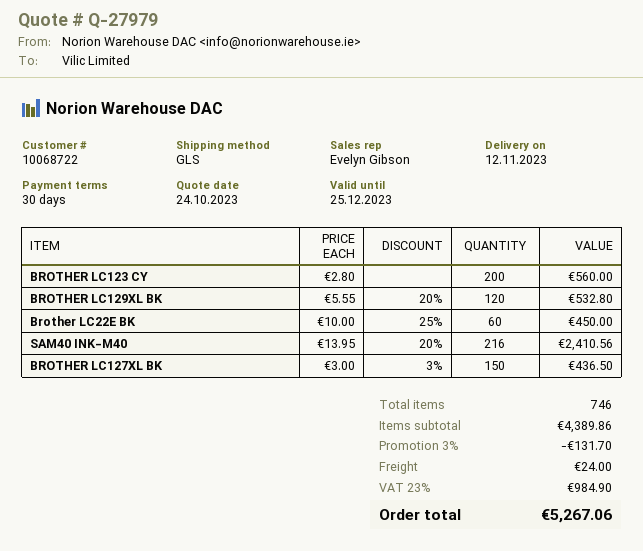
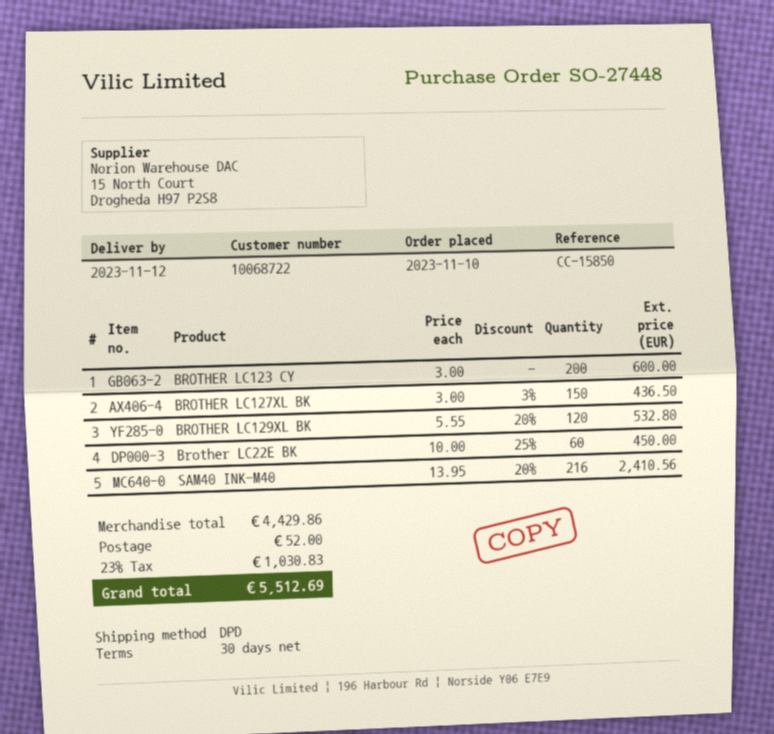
shipping method: GLS -> DPD
BROTHER LC123 CY: 200 x 2.80 = 560.00 -> 200 x 3.00 = 600.00
subtotal: 4389.86 -> 4429.86
discount: 3% = 131.70 -> none
shipping: 24.00 -> 52.00
tax: 23% = 984.90 -> 23% = 1030.83
total: 5267.06 -> 5512.69

